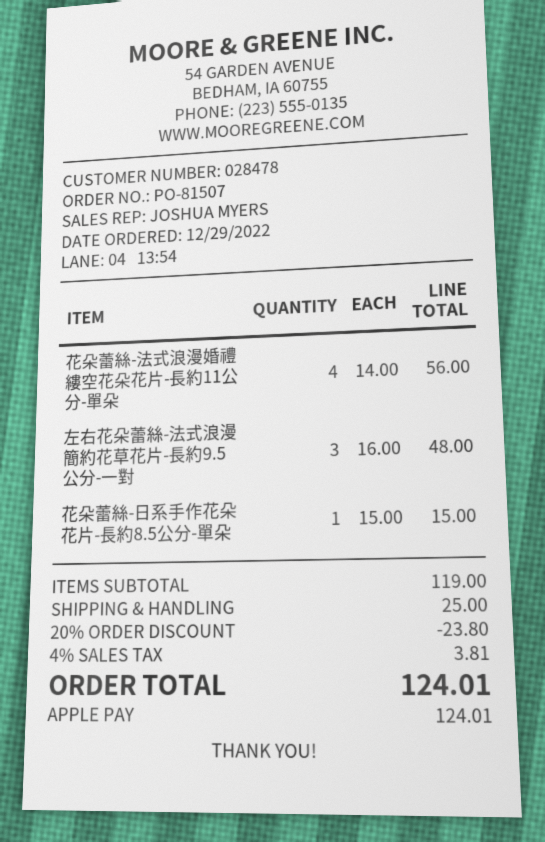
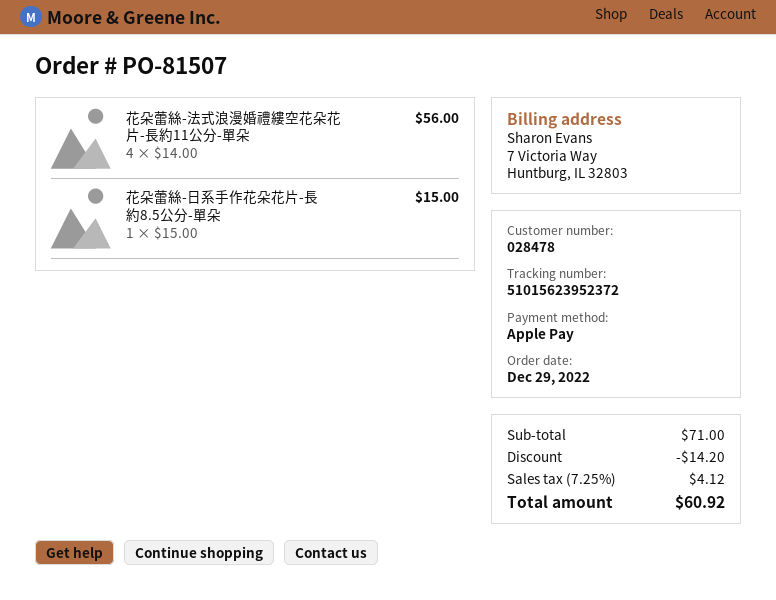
左右花朵蕾絲-法式浪漫簡約花草花片-長約9.5公分-一對: 3 x 16.00 = 48.00 -> none
subtotal: 119.00 -> 71.00
discount: 23.80 -> 14.20
shipping: 25.00 -> none
tax: 4% = 3.81 -> 7.25% = 4.12
total: 124.01 -> 60.92

